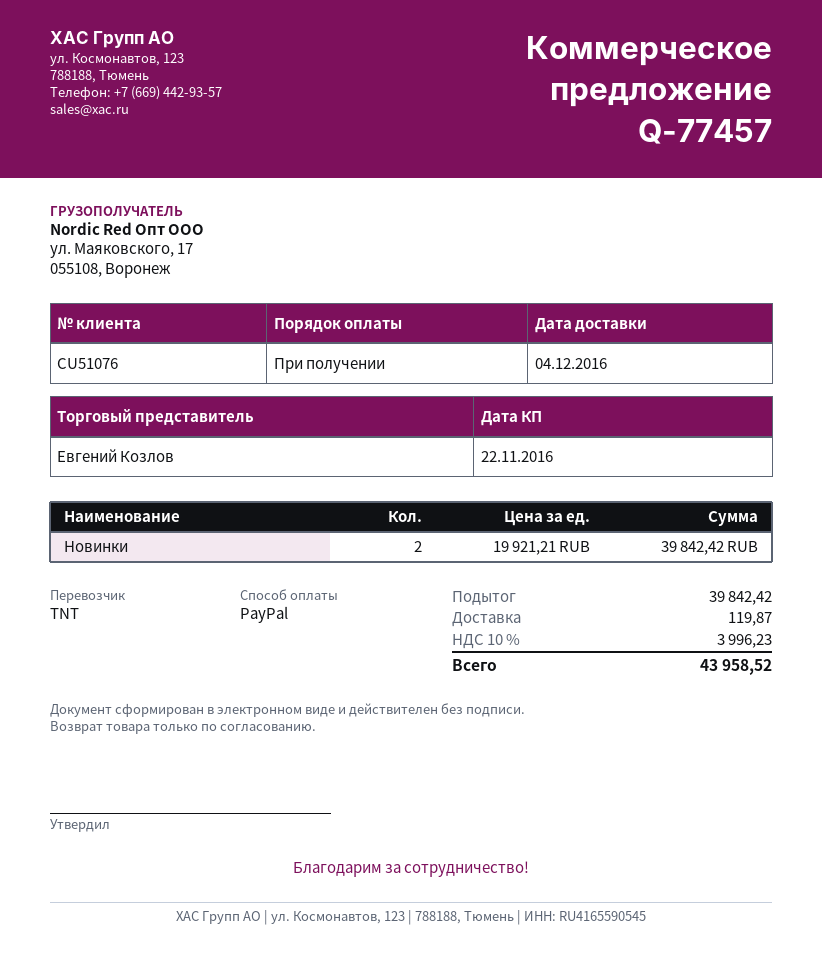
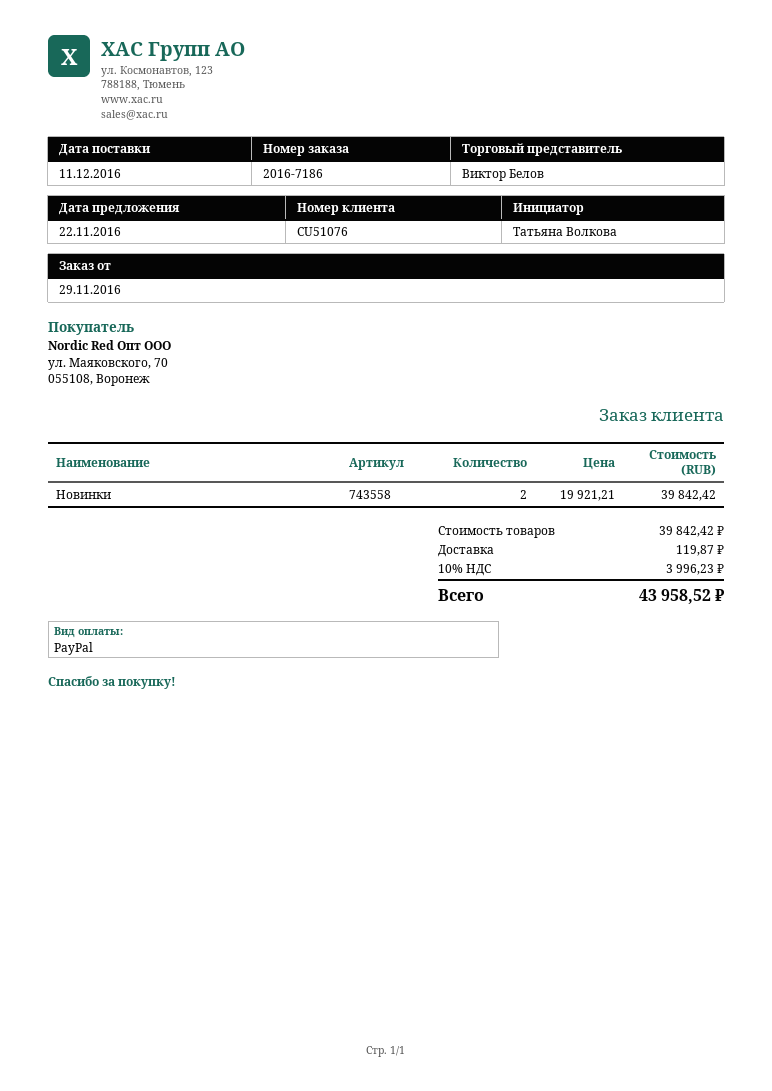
delivery date: 2016-12-04 -> 2016-12-11
sales rep: Евгений Козлов -> Виктор Белов

